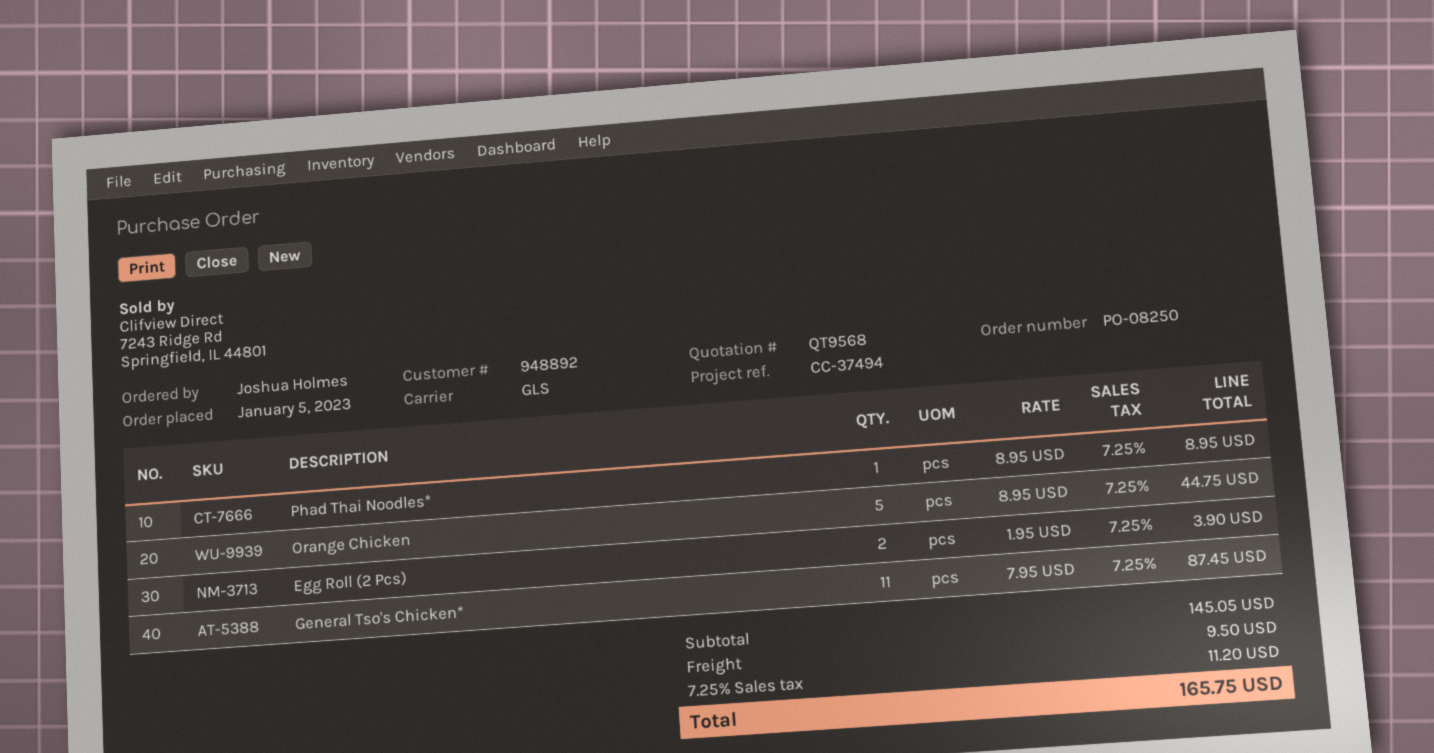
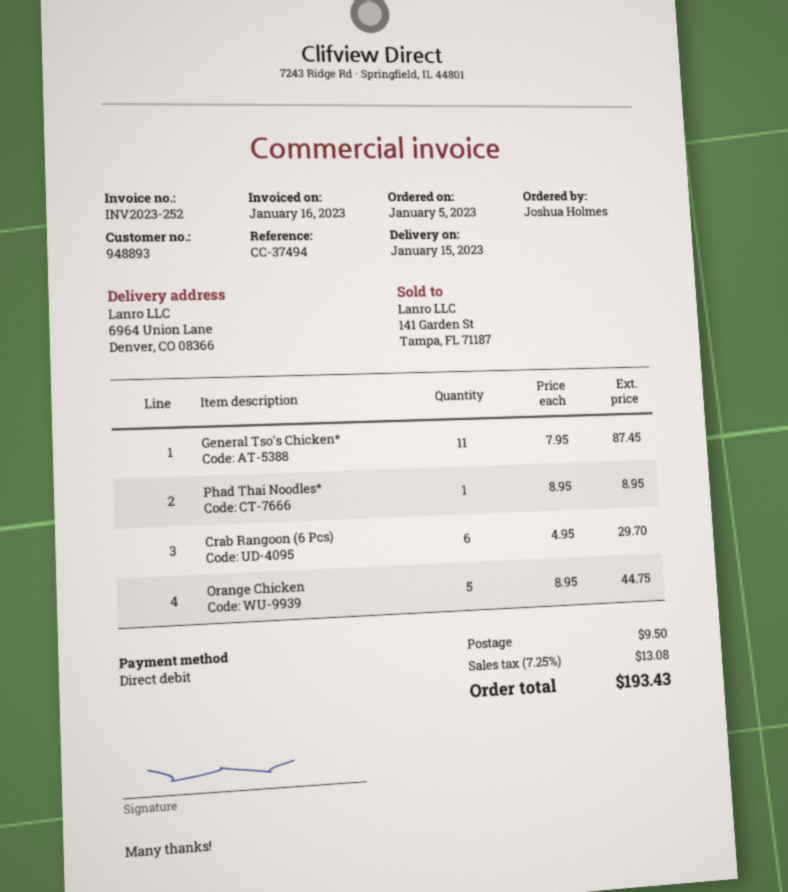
customer number: 948892 -> 948893
Egg Roll (2 Pcs): 2 x 1.95 = 3.90 -> none
Crab Rangoon (6 Pcs): none -> 6 x 4.95 = 29.70
tax: 7.25% = 11.20 -> 7.25% = 13.08
total: 165.75 -> 193.43

